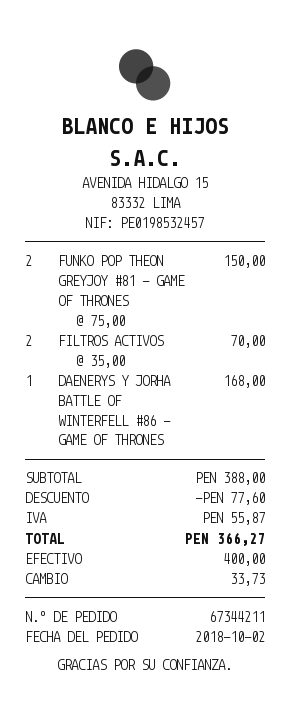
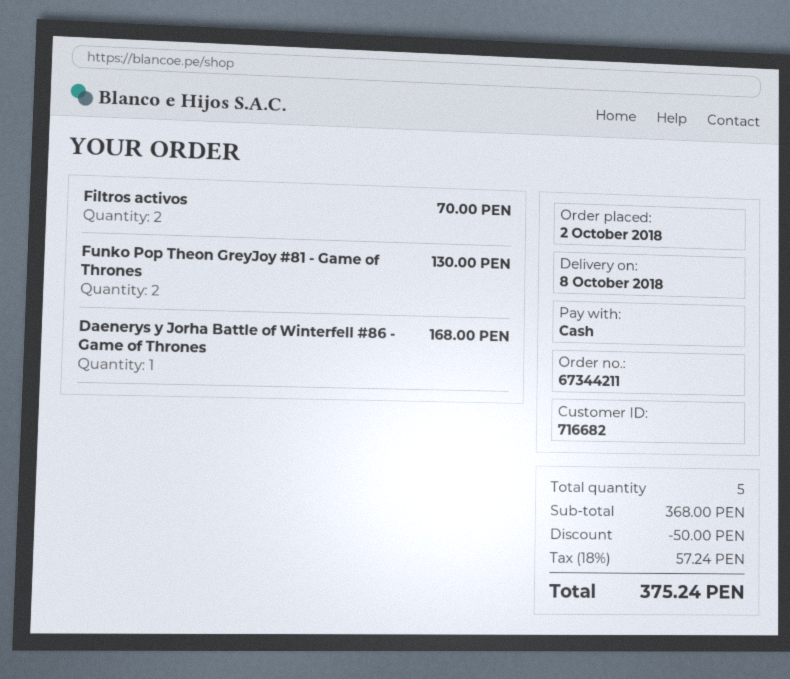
FUNKO POP THEON GREYJOY #81 - GAME OF THRONES: 2 for 150.00 -> 2 for 130.00
subtotal: 388.00 -> 368.00
discount: 77.60 -> 50.00
tax: 55.87 -> 57.24
total: 366.27 -> 375.24

